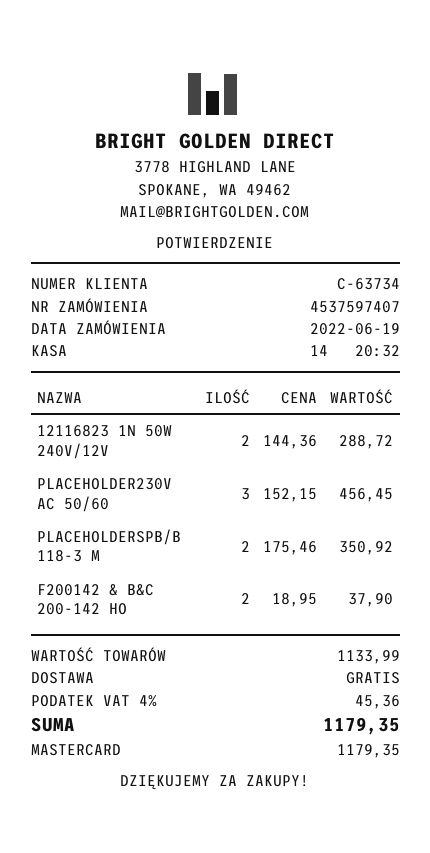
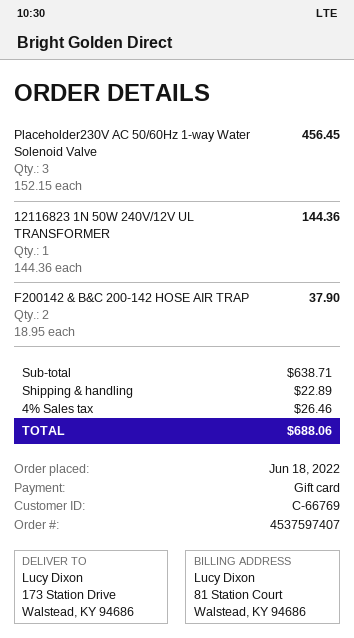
order date: 2022-06-19 -> 2022-06-18
customer number: C-63734 -> C-66769
payment method: Mastercard -> gift card
12116823 1N 50W 240V/12V: 2 x 144.36 = 288.72 -> 1 x 144.36 = 144.36
PLACEHOLDERSPB/B 118-3 M: 2 x 175.46 = 350.92 -> none
subtotal: 1133.99 -> 638.71
shipping: 0.00 -> 22.89
tax: 4% = 45.36 -> 4% = 26.46
total: 1179.35 -> 688.06

